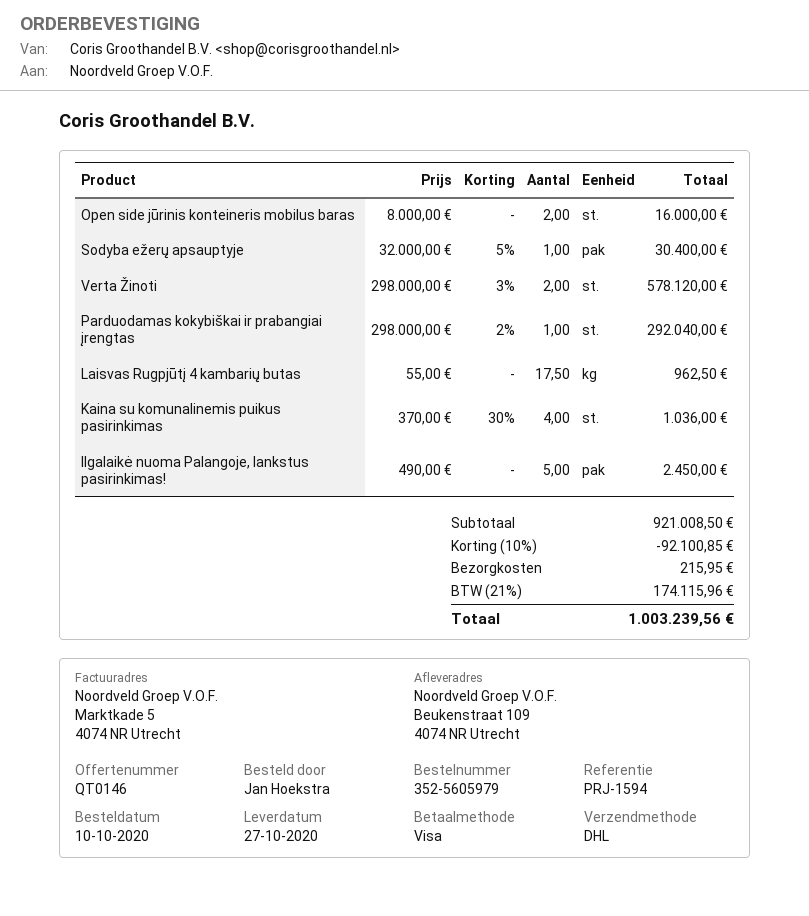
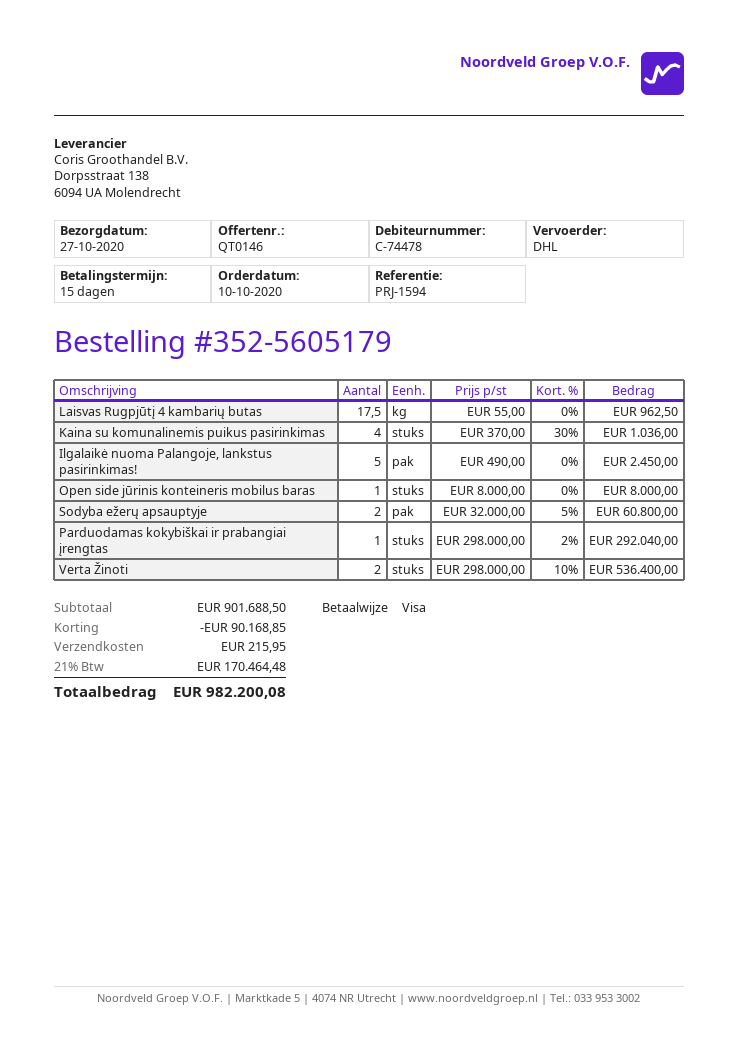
order number: 352-5605979 -> 352-5605179
Open side jūrinis konteineris mobilus baras: 2 x 8000.00 = 16000.00 -> 1 x 8000.00 = 8000.00
Sodyba ežerų apsauptyje: 1 x 32000.00 - 5% = 30400.00 -> 2 x 32000.00 - 5% = 60800.00
Verta Žinoti: 2 x 298000.00 - 3% = 578120.00 -> 2 x 298000.00 - 10% = 536400.00
subtotal: 921008.50 -> 901688.50
discount: 92100.85 -> 90168.85
tax: 21% = 174115.96 -> 21% = 170464.48
total: 1003239.56 -> 982200.08

